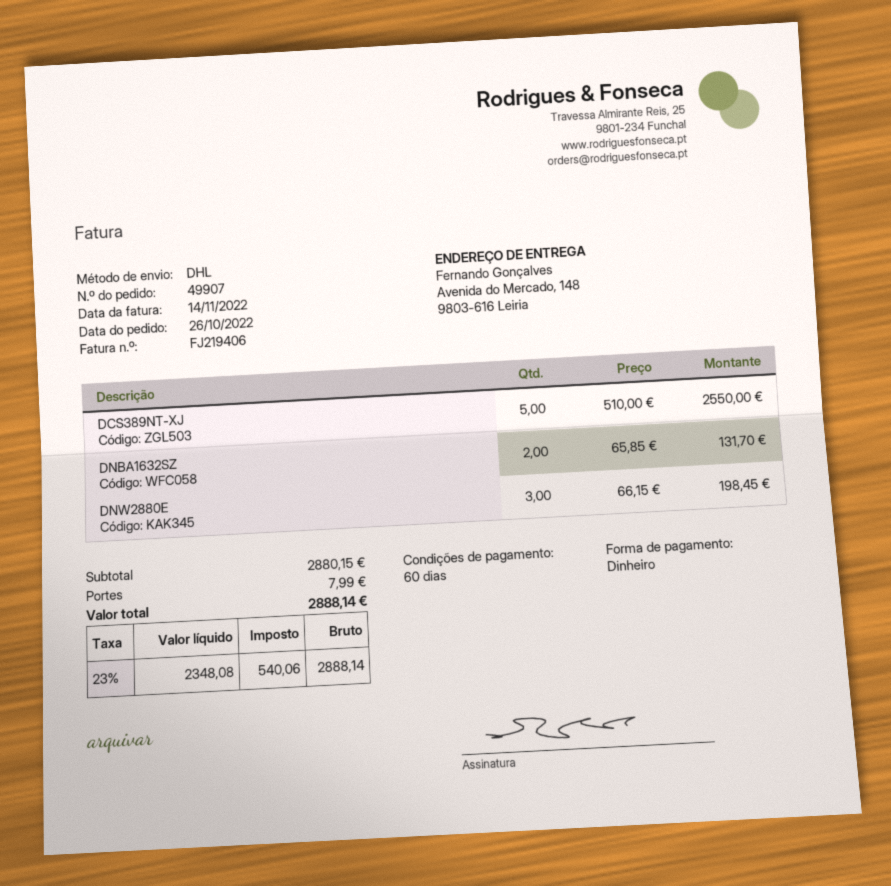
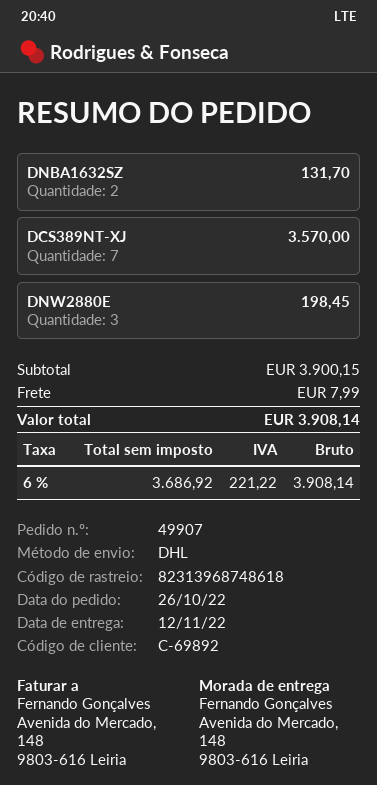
DCS389NT-XJ: 5 for 2550.00 -> 7 for 3570.00
subtotal: 2880.15 -> 3900.15
net: 2348.08 -> 3686.92
tax: 23% = 540.06 -> 6% = 221.22
total: 2888.14 -> 3908.14

